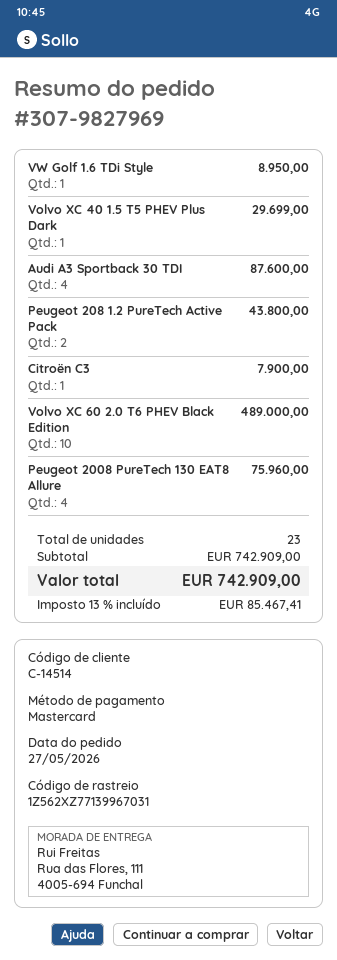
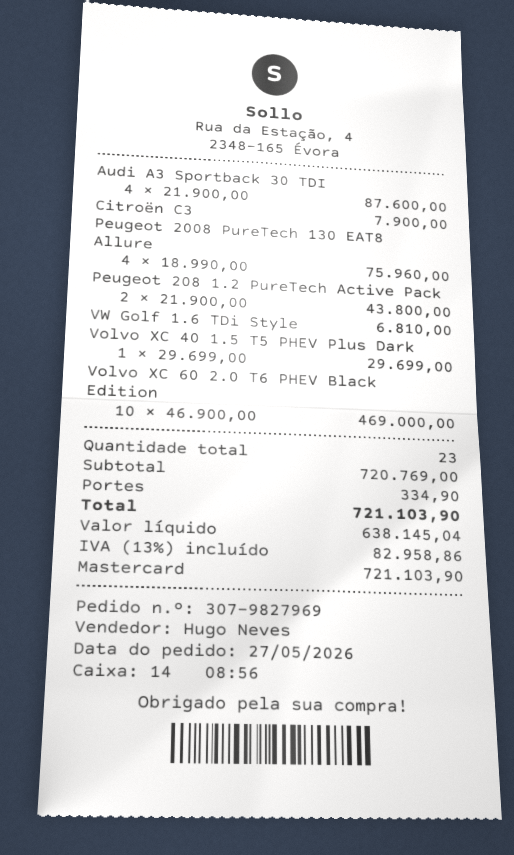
VW Golf 1.6 TDi Style: 1 for 8950.00 -> 1 for 6810.00
Volvo XC 60 2.0 T6 PHEV Black Edition: 10 for 489000.00 -> 10 for 469000.00
subtotal: 742909.00 -> 720769.00
shipping: none -> 334.90
tax: 13% = 85467.41 -> 13% = 82958.86
total: 742909.00 -> 721103.90

